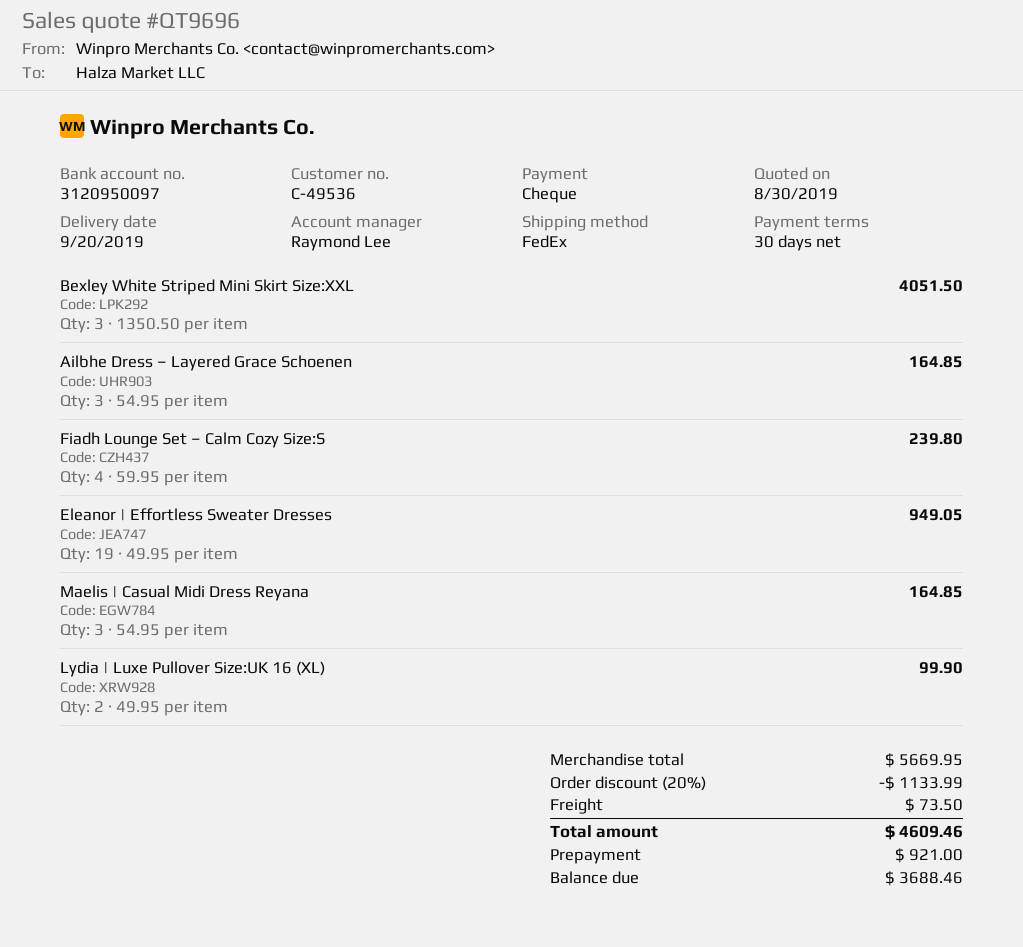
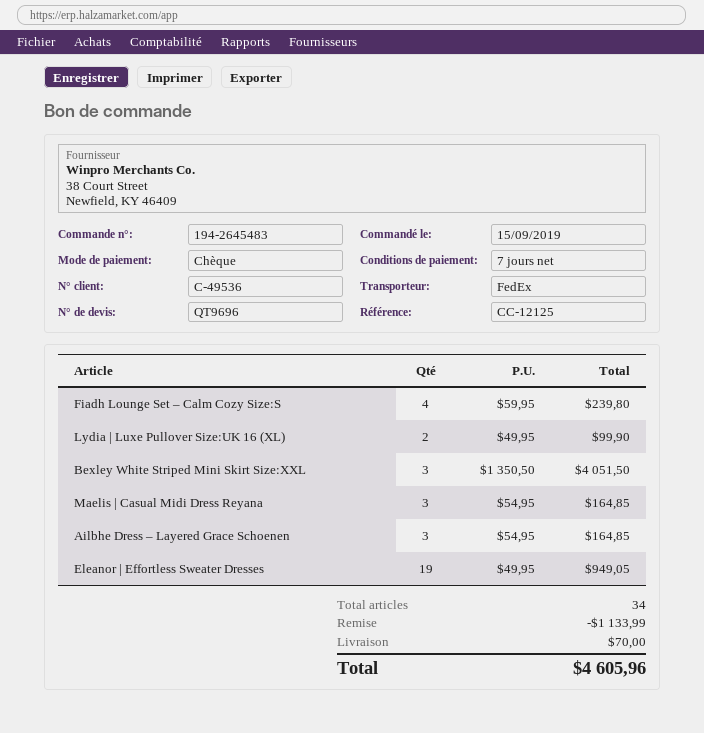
payment terms: 30 days -> 7 days
shipping: 73.50 -> 70.00
total: 4609.46 -> 4605.96

